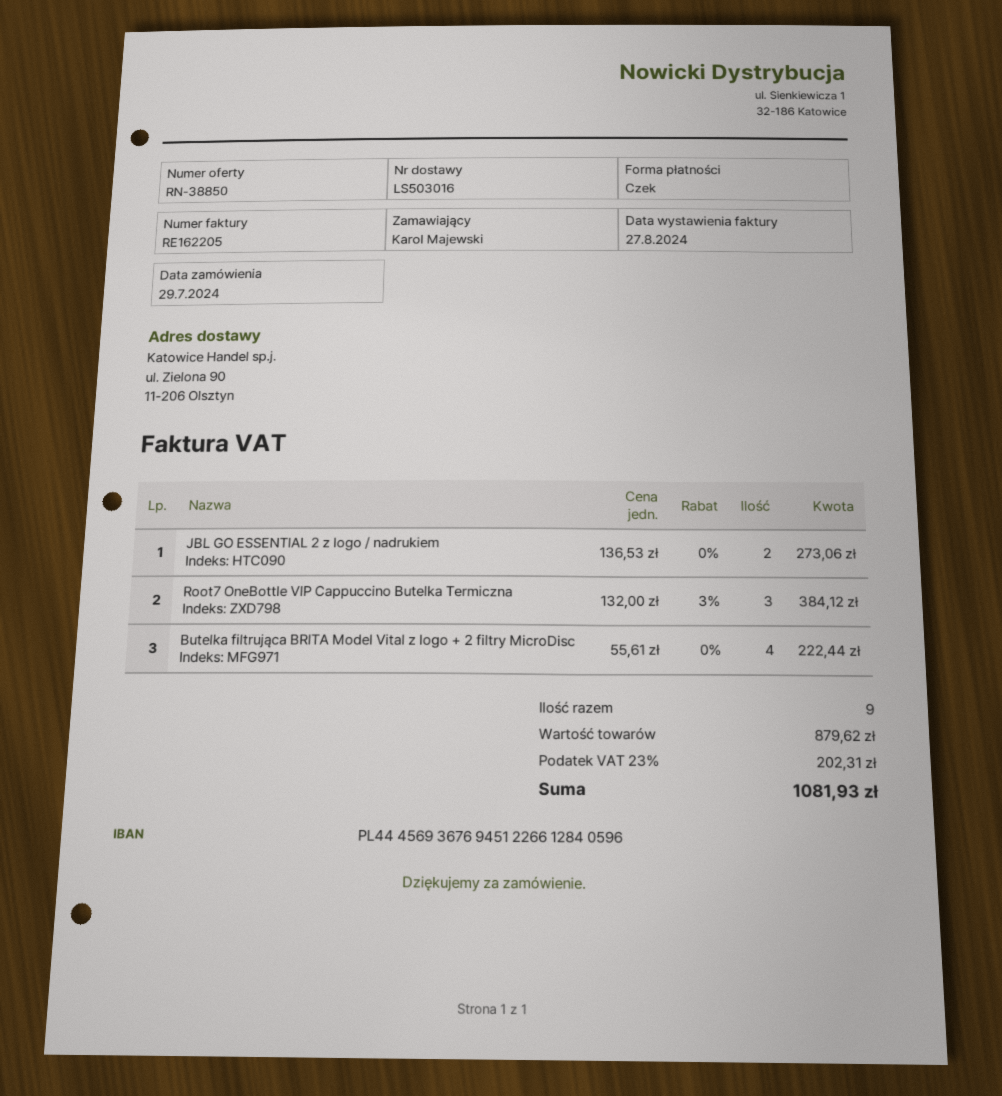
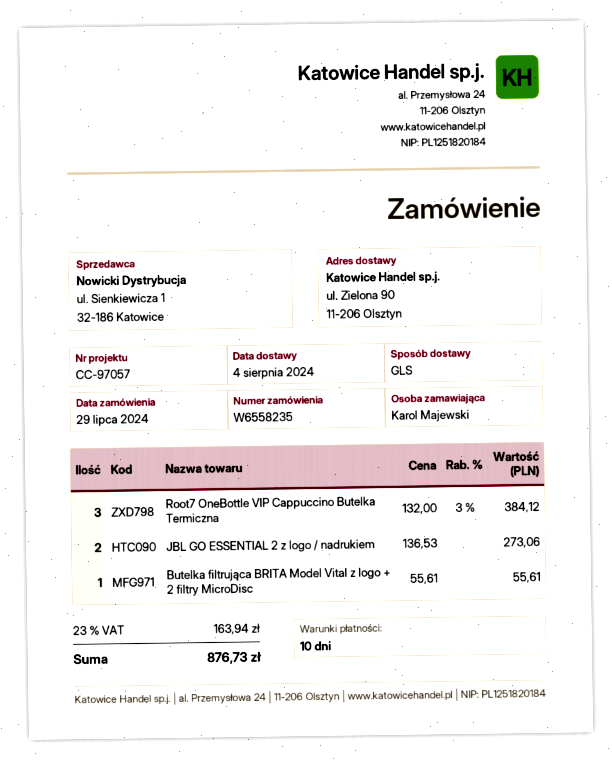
Butelka filtrująca BRITA Model Vital z logo + 2 filtry MicroDisc: 4 x 55.61 = 222.44 -> 1 x 55.61 = 55.61
tax: 23% = 202.31 -> 23% = 163.94
total: 1081.93 -> 876.73

